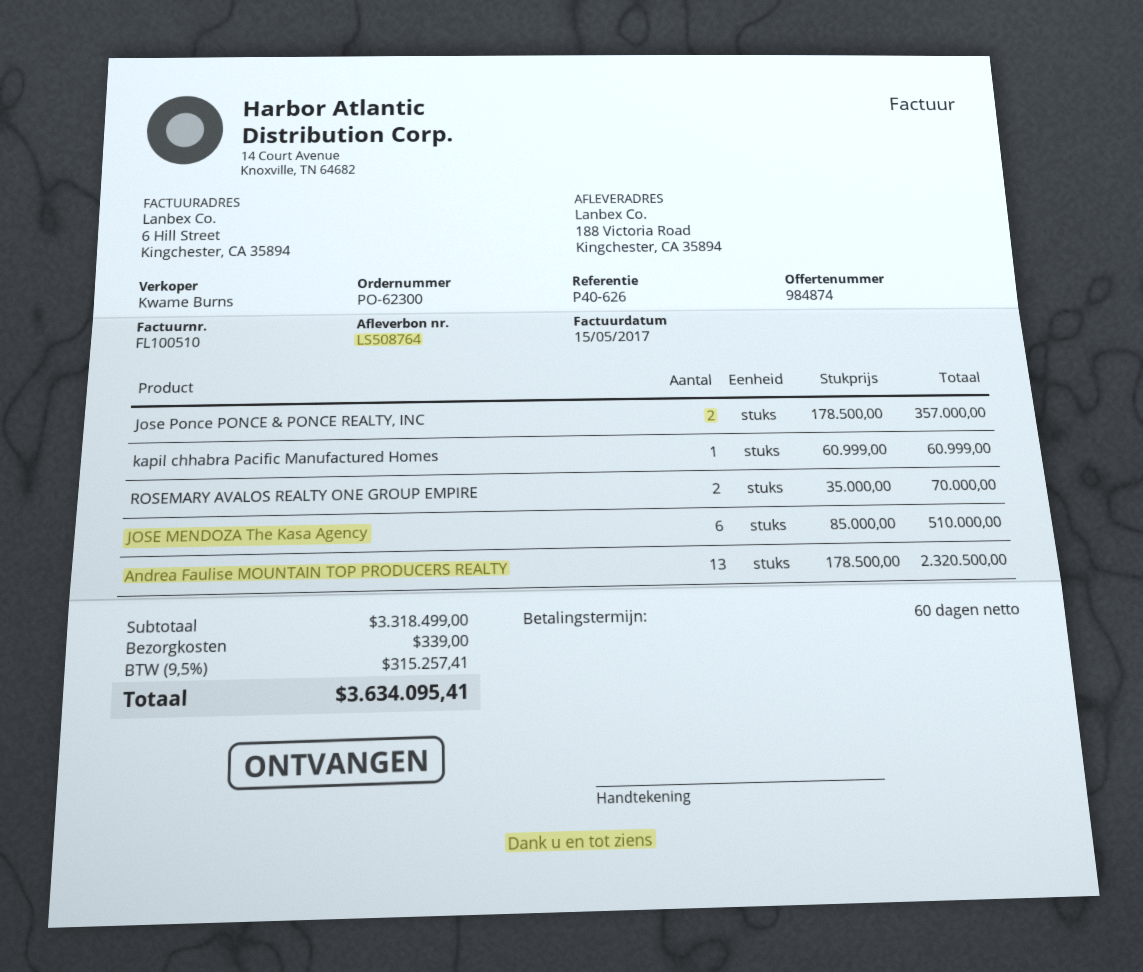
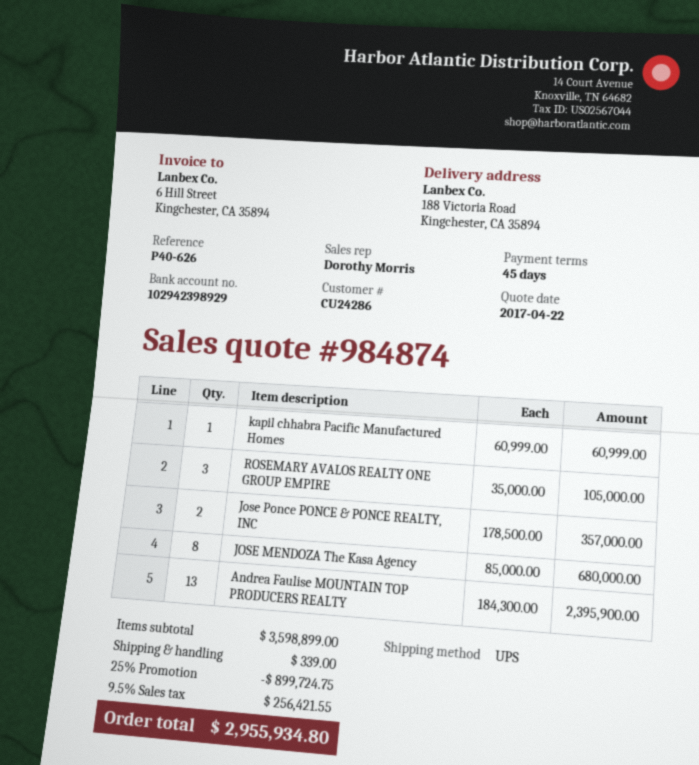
payment terms: 60 days -> 45 days
sales rep: Kwame Burns -> Dorothy Morris
ROSEMARY AVALOS REALTY ONE GROUP EMPIRE: 2 x 35000.00 = 70000.00 -> 3 x 35000.00 = 105000.00
JOSE MENDOZA The Kasa Agency: 6 x 85000.00 = 510000.00 -> 8 x 85000.00 = 680000.00
Andrea Faulise MOUNTAIN TOP PRODUCERS REALTY: 13 x 178500.00 = 2320500.00 -> 13 x 184300.00 = 2395900.00
subtotal: 3318499.00 -> 3598899.00
discount: none -> 25% = 899724.75
tax: 9.5% = 315257.41 -> 9.5% = 256421.55
total: 3634095.41 -> 2955934.80

